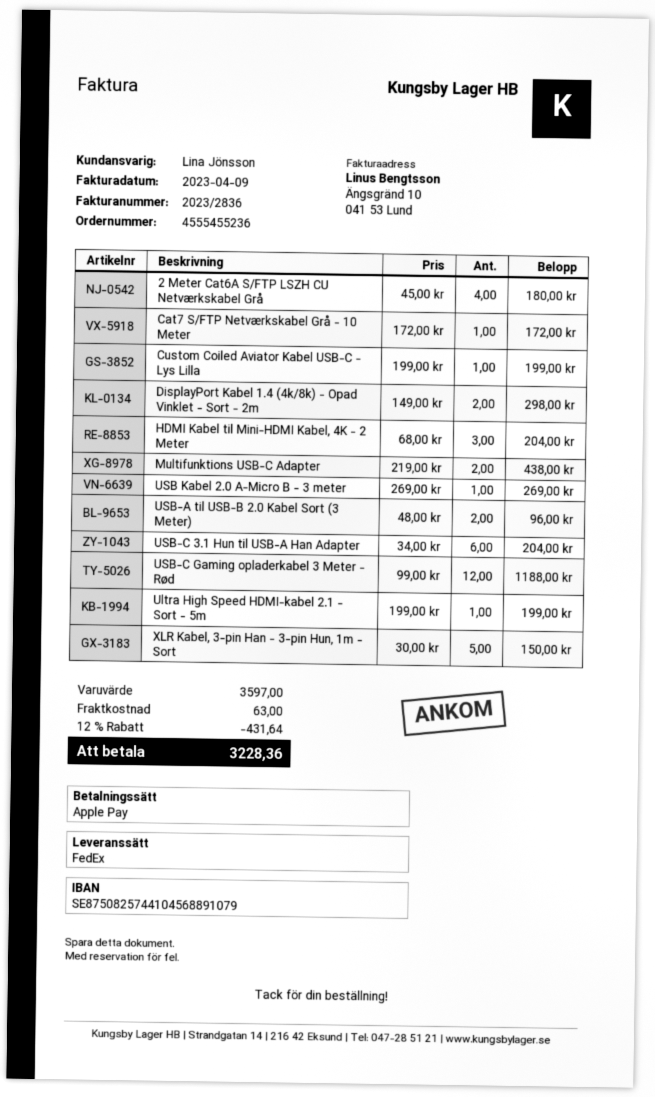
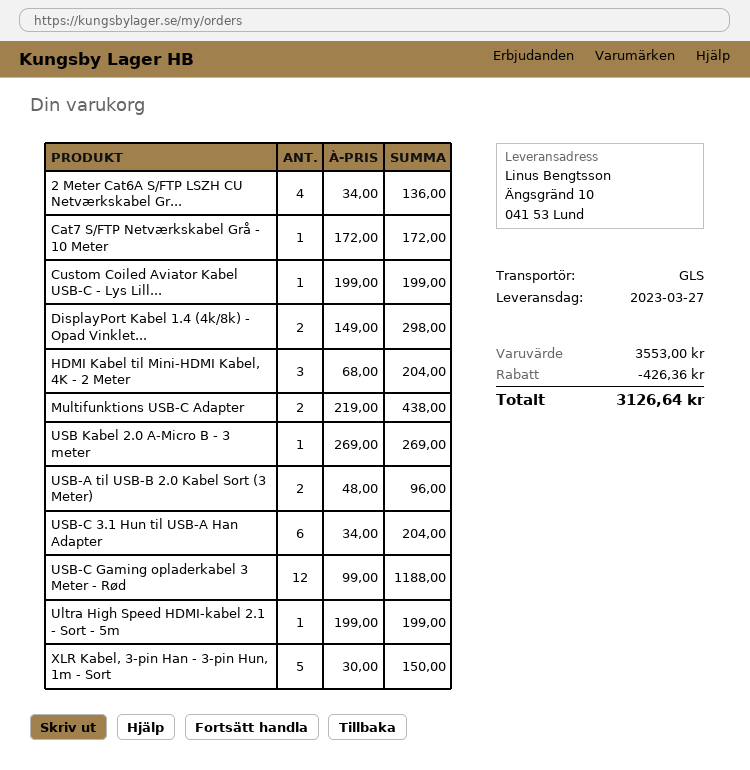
shipping method: FedEx -> GLS
2 Meter Cat6A S/FTP LSZH CU Netværkskabel Grå: 4 x 45.00 = 180.00 -> 4 x 34.00 = 136.00
subtotal: 3597.00 -> 3553.00
discount: 431.64 -> 426.36
shipping: 63.00 -> none
total: 3228.36 -> 3126.64

